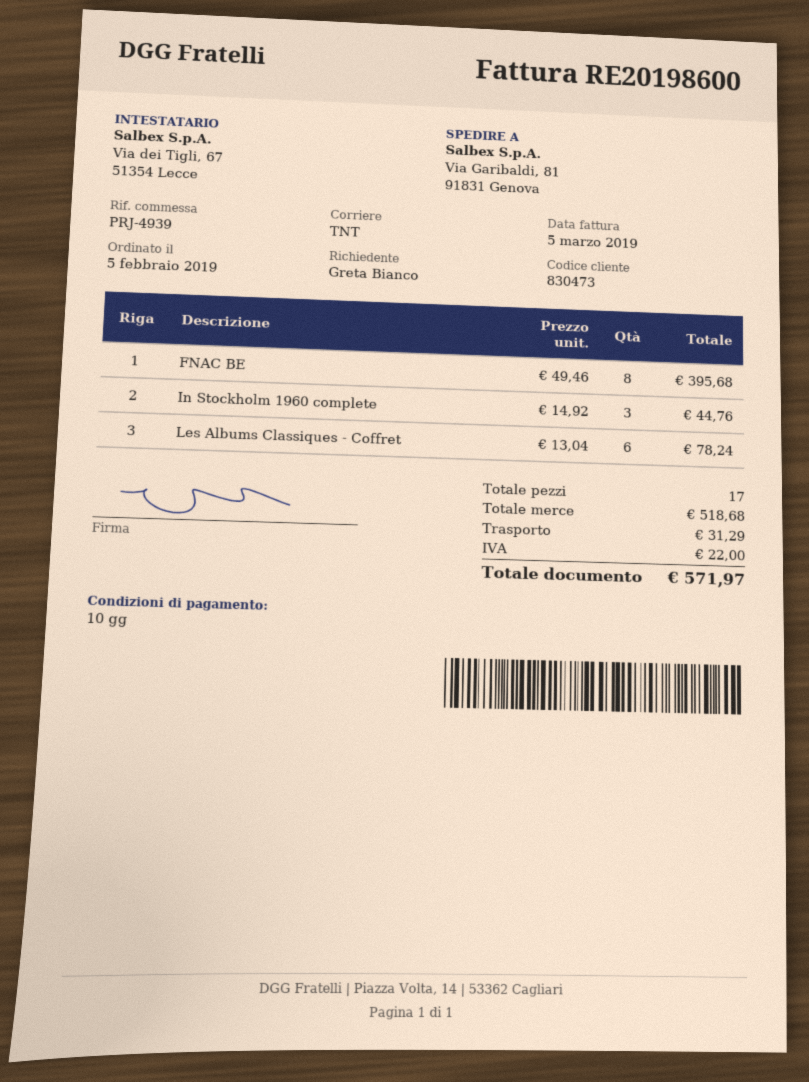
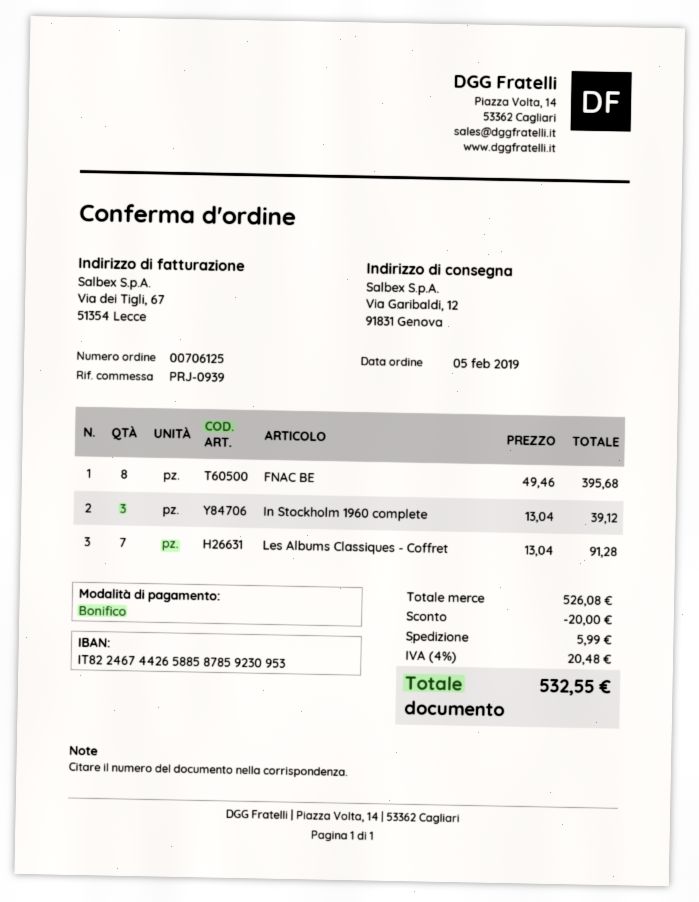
reference: PRJ-4939 -> PRJ-0939
ship to: Via Garibaldi, 81, 91831 Genova -> Via Garibaldi, 12, 91831 Genova
In Stockholm 1960 complete: 3 x 14.92 = 44.76 -> 3 x 13.04 = 39.12
Les Albums Classiques - Coffret: 6 x 13.04 = 78.24 -> 7 x 13.04 = 91.28
subtotal: 518.68 -> 526.08
discount: none -> 20.00
shipping: 31.29 -> 5.99
tax: 22.00 -> 20.48
total: 571.97 -> 532.55

